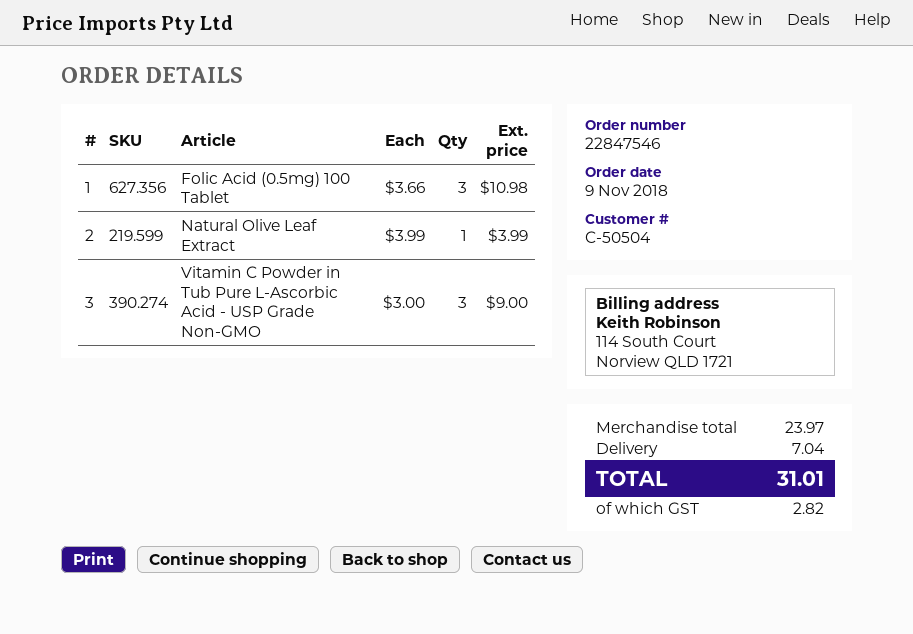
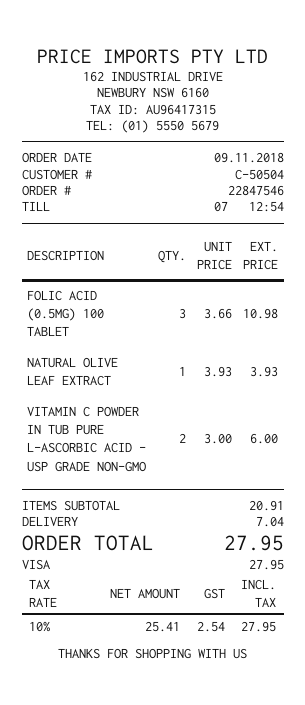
Natural Olive Leaf Extract: 1 x 3.99 = 3.99 -> 1 x 3.93 = 3.93
Vitamin C Powder in Tub Pure L-Ascorbic Acid - USP Grade Non-GMO: 3 x 3.00 = 9.00 -> 2 x 3.00 = 6.00
subtotal: 23.97 -> 20.91
tax: 2.82 -> 2.54
total: 31.01 -> 27.95

